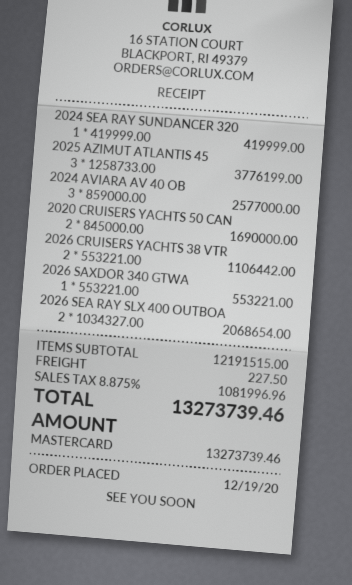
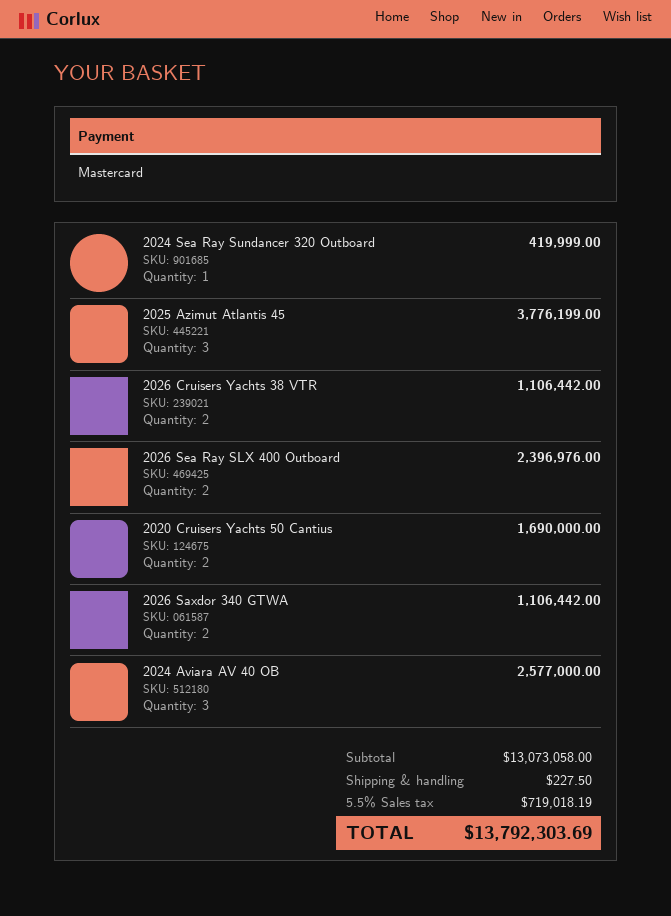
2026 SAXDOR 340 GTWA: 1 for 553221.00 -> 2 for 1106442.00
2026 SEA RAY SLX 400 OUTBOA: 2 for 2068654.00 -> 2 for 2396976.00
subtotal: 12191515.00 -> 13073058.00
tax: 8.875% = 1081996.96 -> 5.5% = 719018.19
total: 13273739.46 -> 13792303.69

